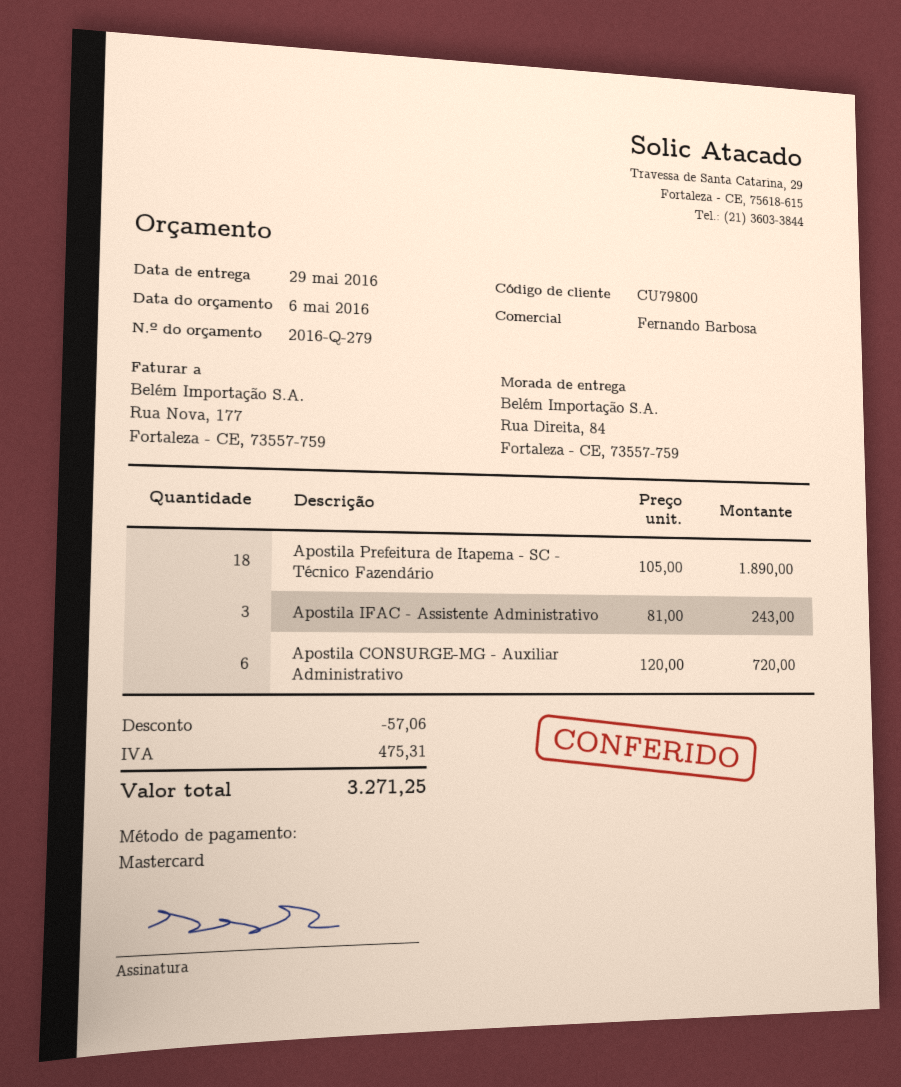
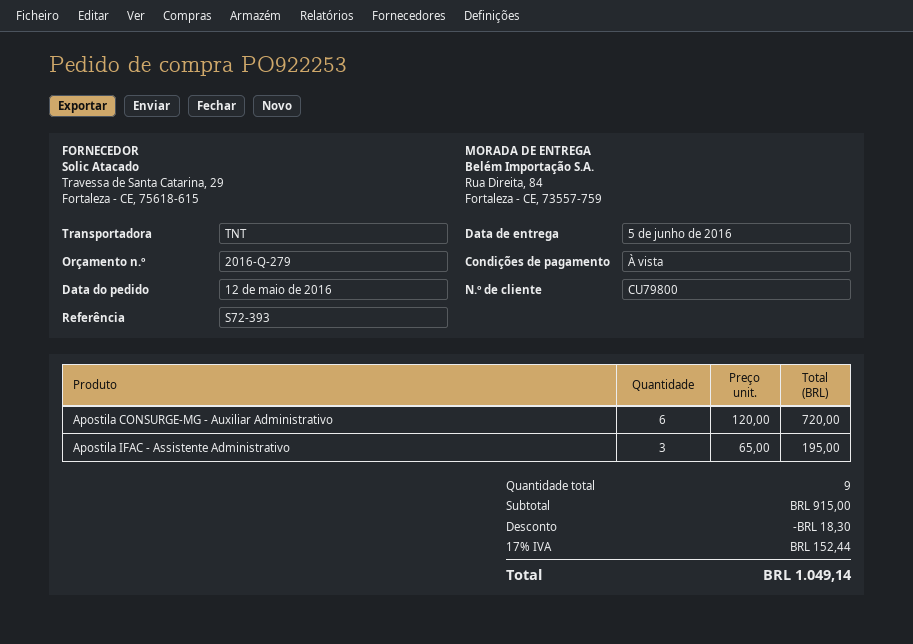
delivery date: 2016-05-29 -> 2016-06-05
Apostila Prefeitura de Itapema - SC - Técnico Fazendário: 18 x 105.00 = 1890.00 -> none
Apostila IFAC - Assistente Administrativo: 3 x 81.00 = 243.00 -> 3 x 65.00 = 195.00
discount: 57.06 -> 18.30
tax: 475.31 -> 152.44
total: 3271.25 -> 1049.14

